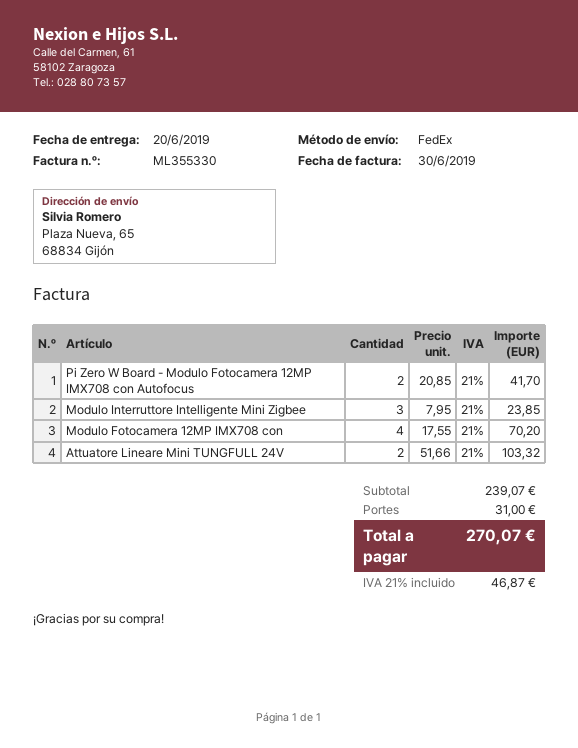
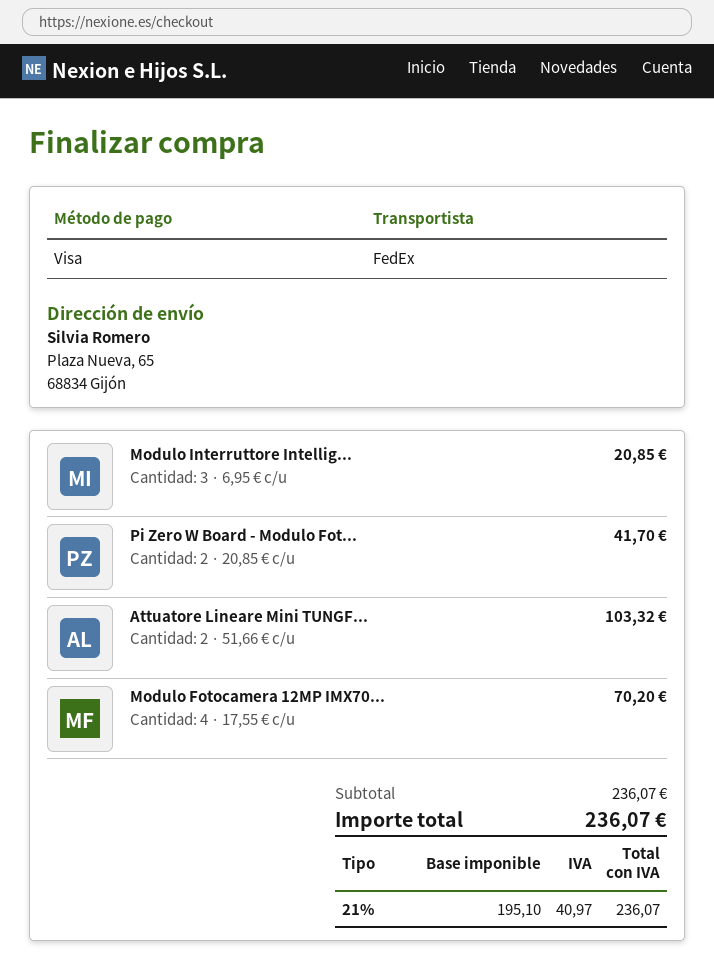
Modulo Interruttore Intelligente Mini Zigbee: 3 x 7.95 = 23.85 -> 3 x 6.95 = 20.85
subtotal: 239.07 -> 236.07
shipping: 31.00 -> none
tax: 21% = 46.87 -> 21% = 40.97
total: 270.07 -> 236.07

